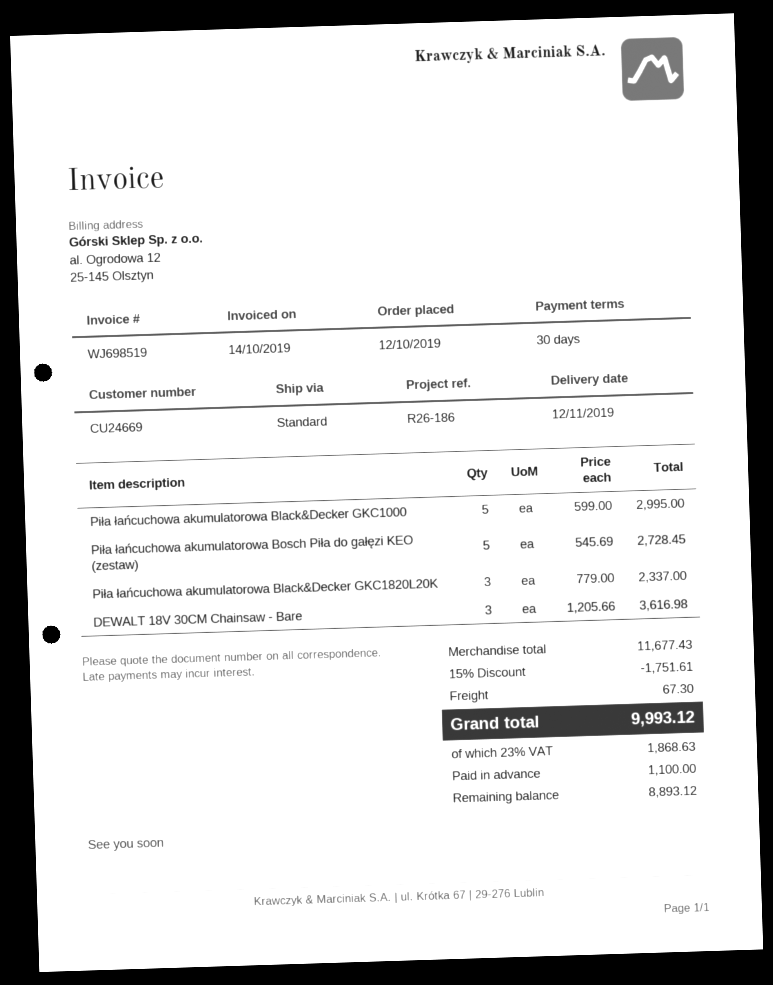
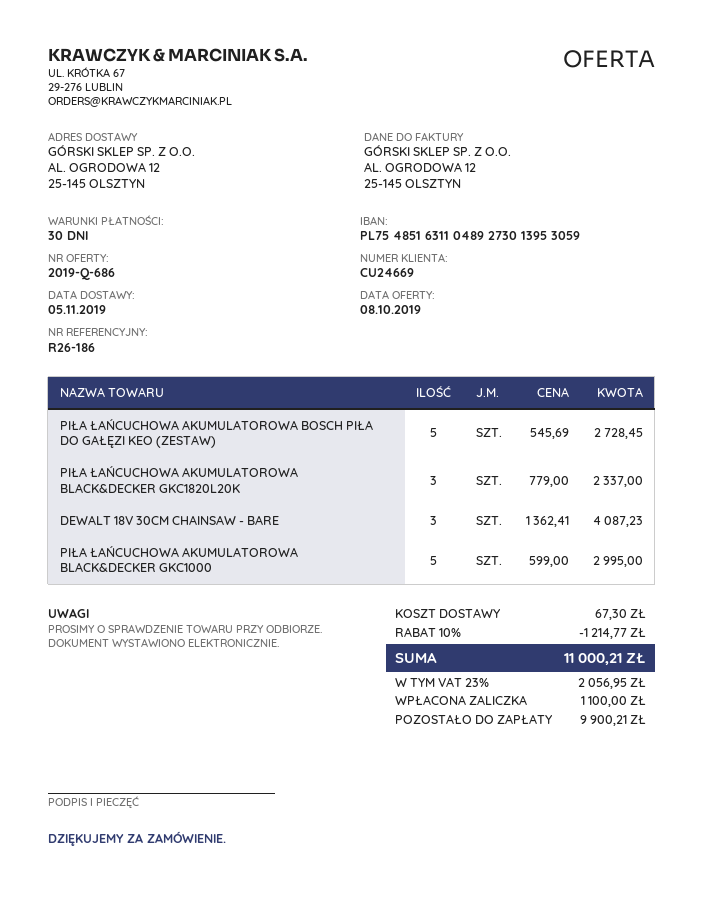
delivery date: 2019-11-12 -> 2019-11-05
DEWALT 18V 30CM Chainsaw - Bare: 3 x 1205.66 = 3616.98 -> 3 x 1362.41 = 4087.23
discount: 15% = 1751.61 -> 10% = 1214.77
tax: 23% = 1868.63 -> 23% = 2056.95
total: 9993.12 -> 11000.21
balance: 8893.12 -> 9900.21

